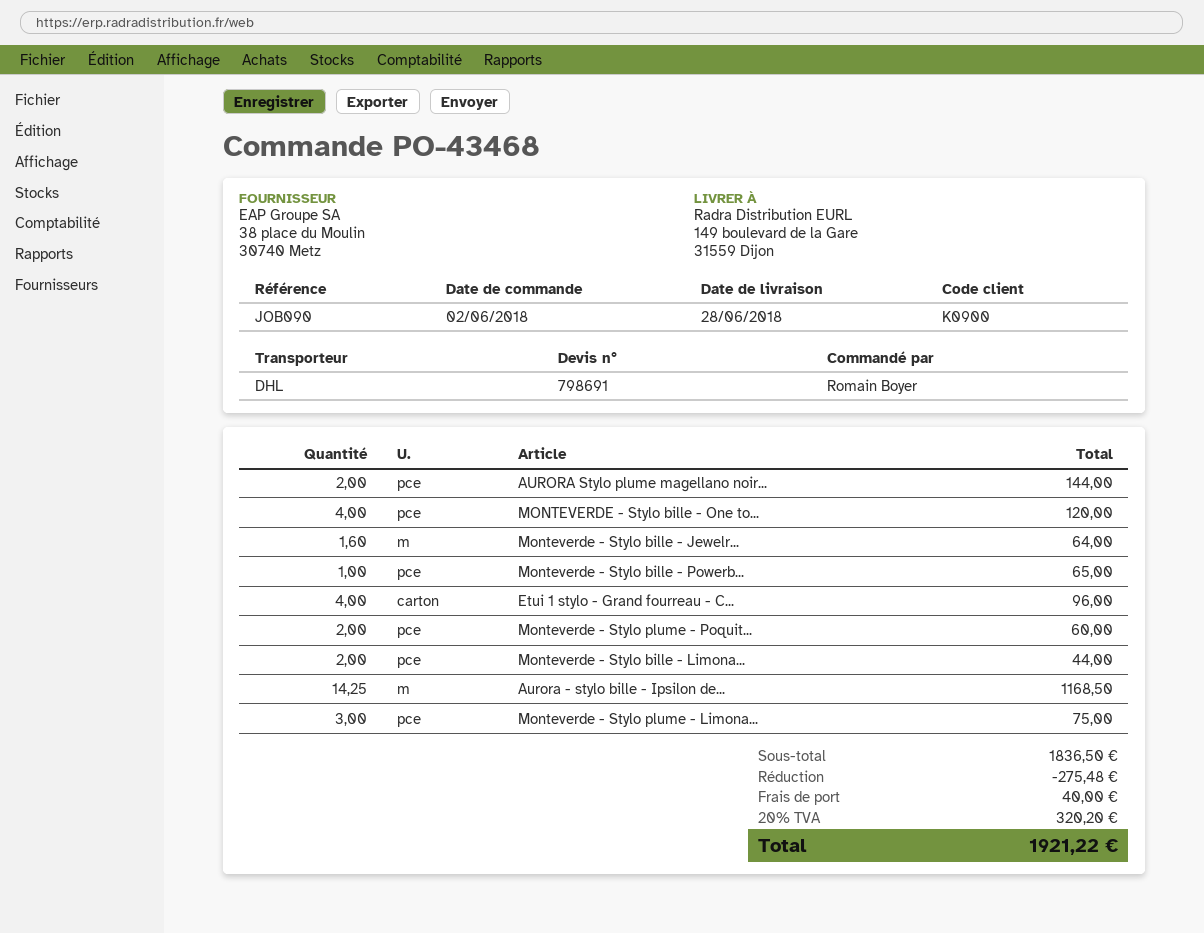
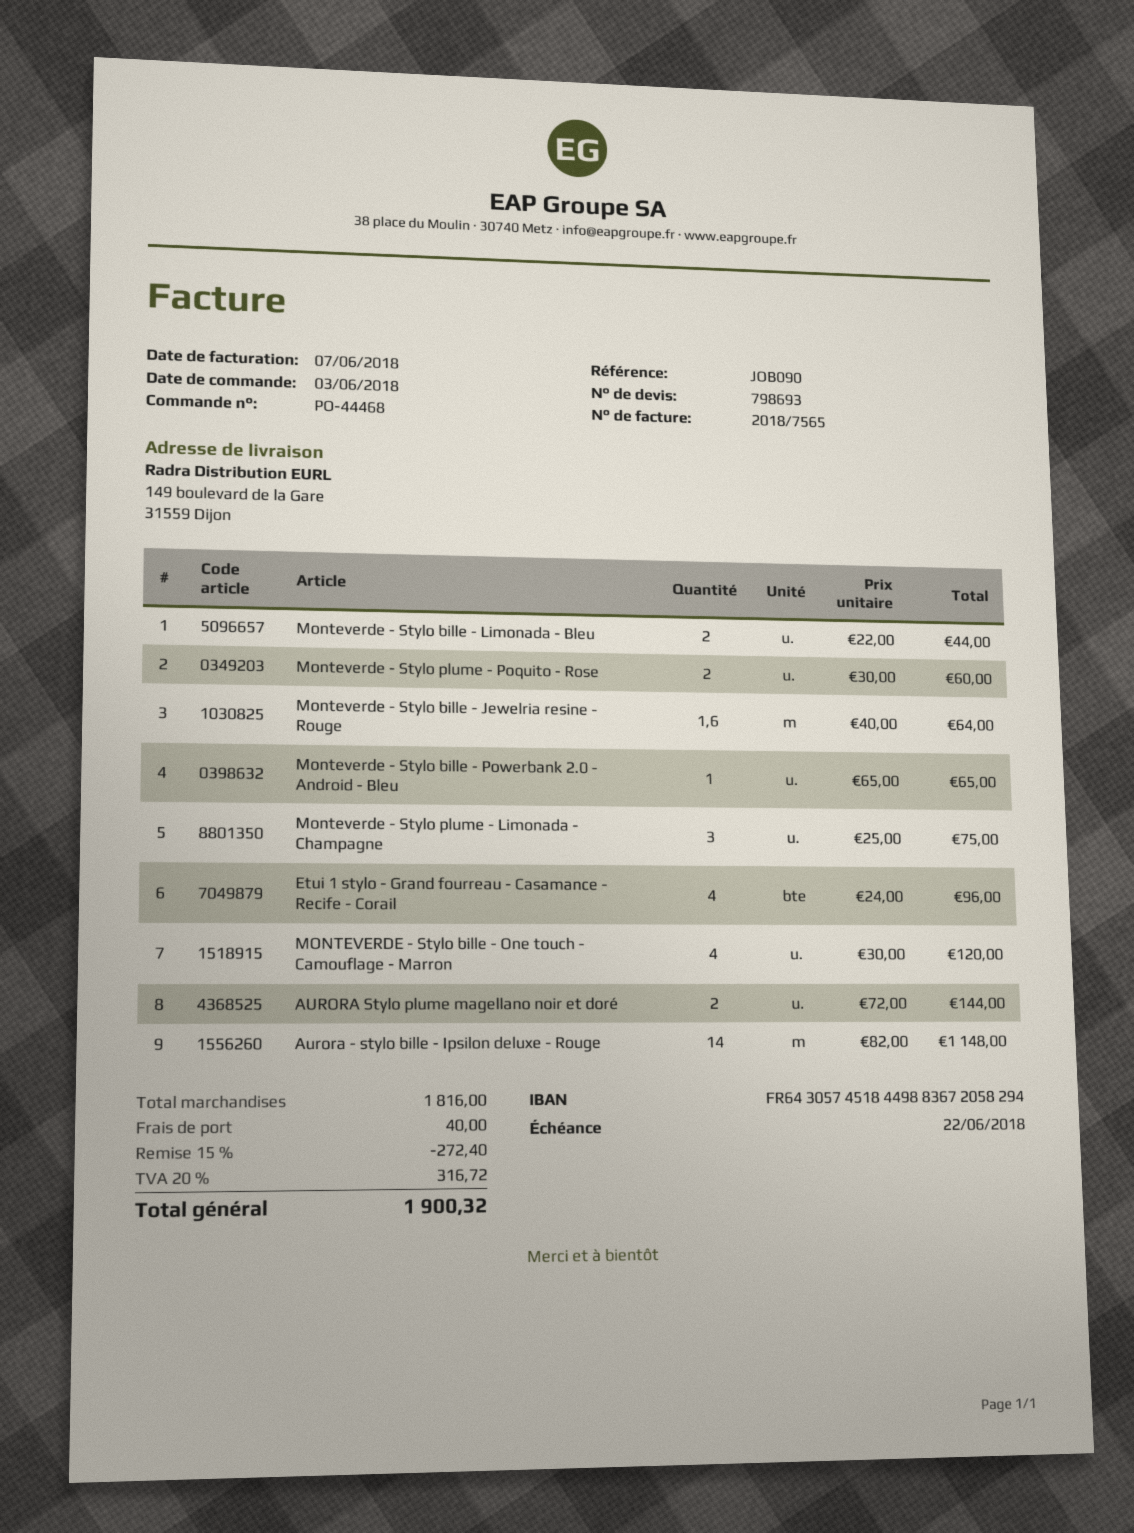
quote number: 798691 -> 798693
order number: PO-43468 -> PO-44468
order date: 2018-06-02 -> 2018-06-03
Aurora - stylo bille - Ipsilon de...: 14.25 for 1168.50 -> 14 for 1148.00
subtotal: 1836.50 -> 1816.00
discount: 275.48 -> 272.40
tax: 20% = 320.20 -> 20% = 316.72
total: 1921.22 -> 1900.32

